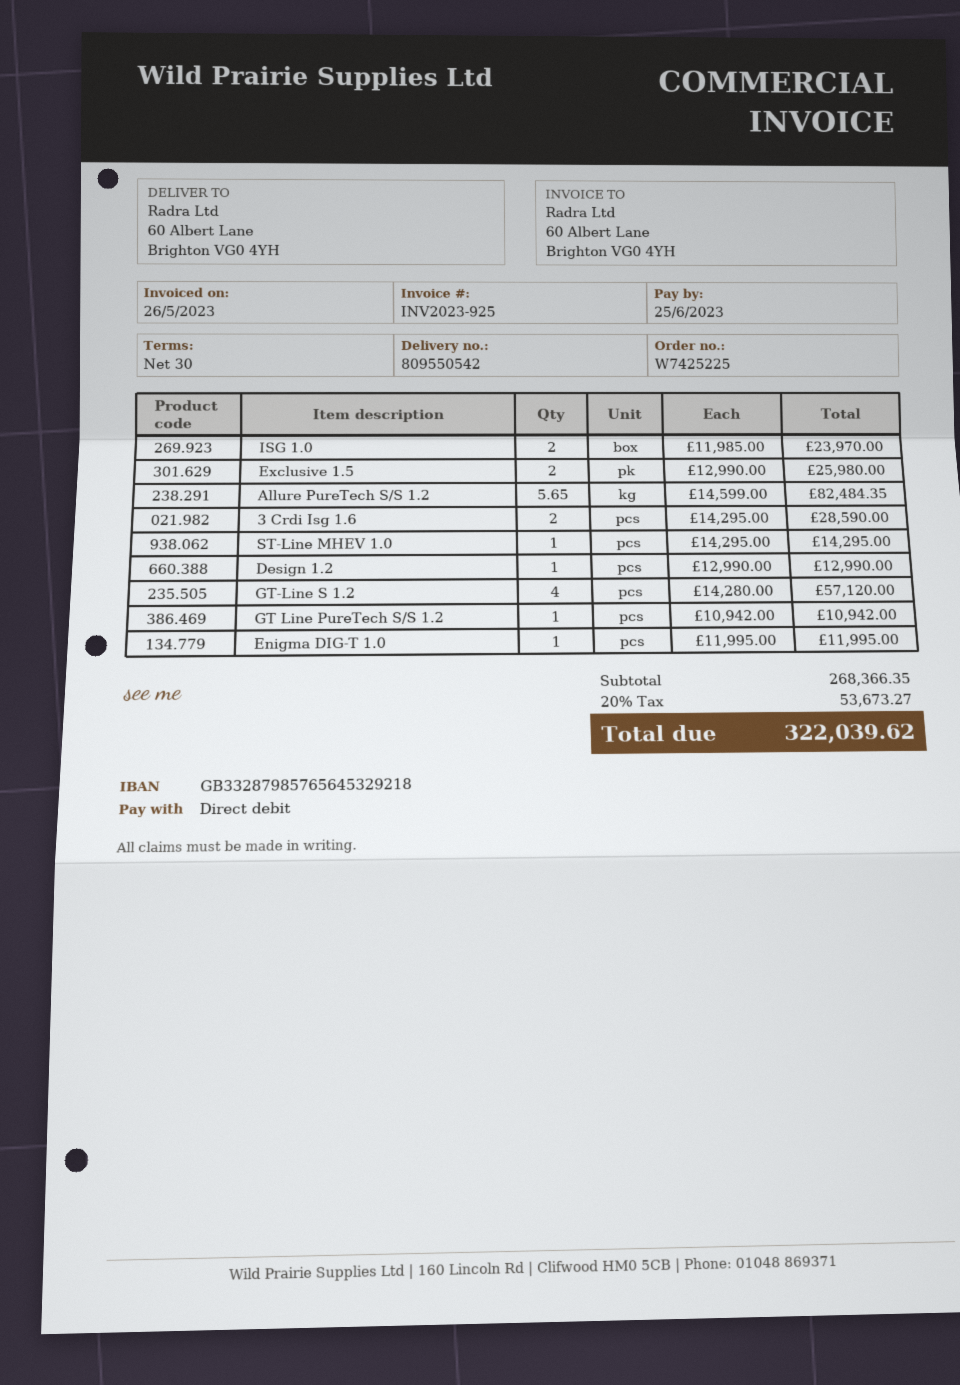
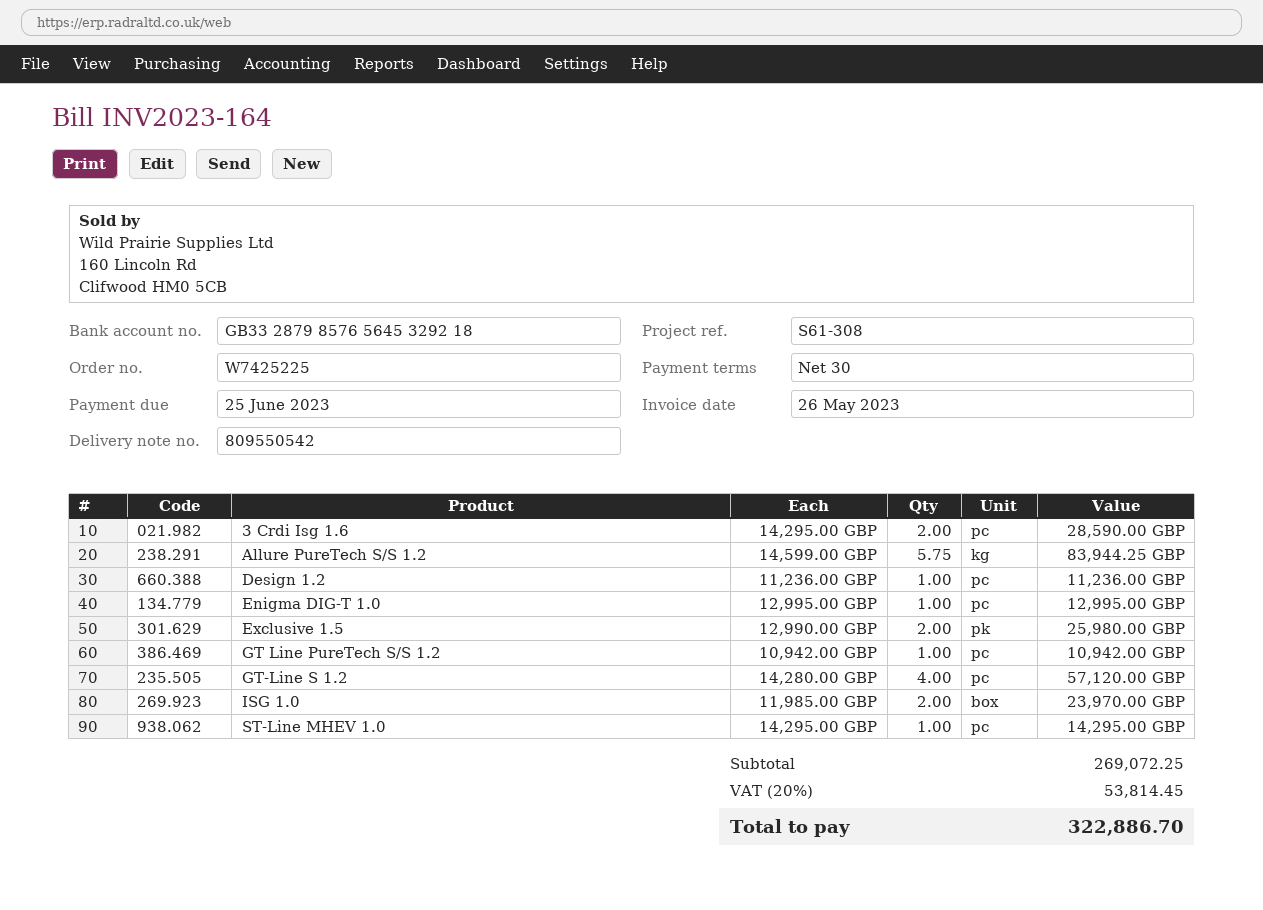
invoice number: INV2023-925 -> INV2023-164
Allure PureTech S/S 1.2: 5.65 x 14599.00 = 82484.35 -> 5.75 x 14599.00 = 83944.25
Design 1.2: 1 x 12990.00 = 12990.00 -> 1 x 11236.00 = 11236.00
Enigma DIG-T 1.0: 1 x 11995.00 = 11995.00 -> 1 x 12995.00 = 12995.00
subtotal: 268366.35 -> 269072.25
tax: 20% = 53673.27 -> 20% = 53814.45
total: 322039.62 -> 322886.70

